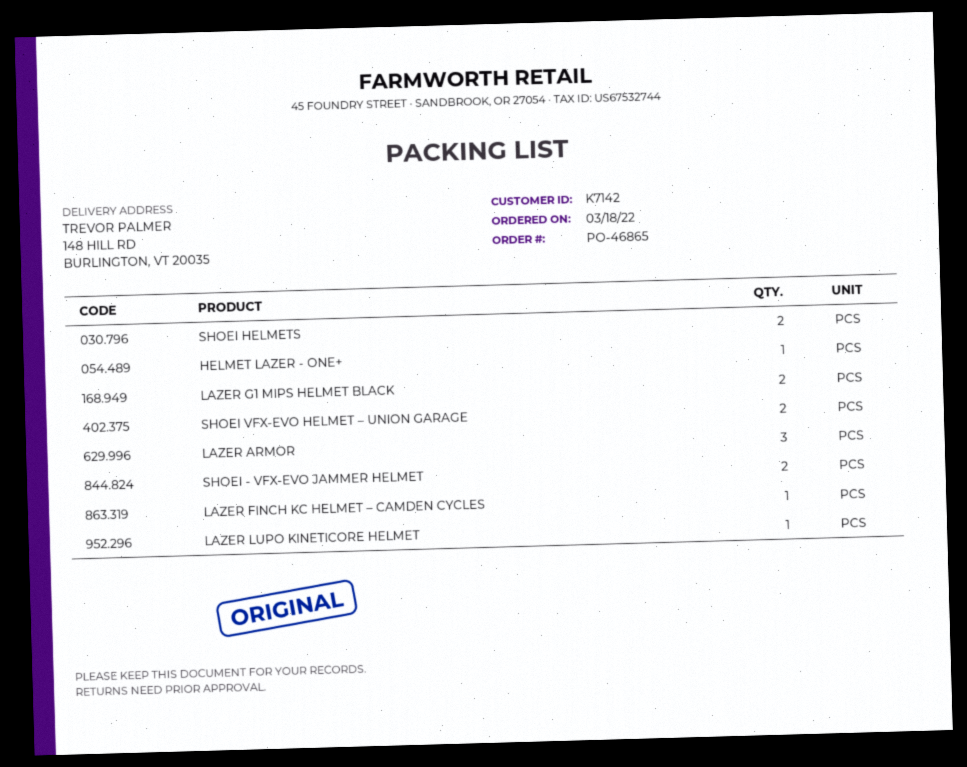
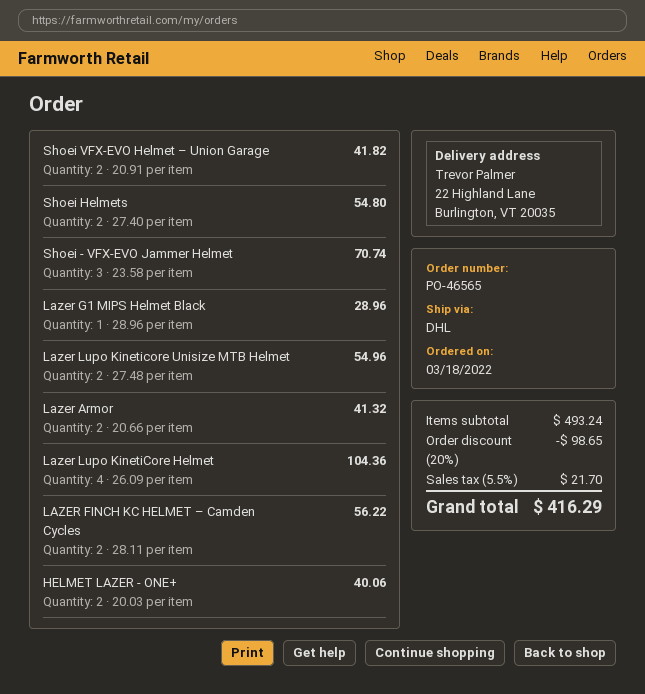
order number: PO-46865 -> PO-46565
ship to: 148 HILL RD, BURLINGTON, VT 20035 -> 22 Highland Lane, Burlington, VT 20035
HELMET LAZER - ONE+: 1 -> 2
LAZER G1 MIPS HELMET BLACK: 2 -> 1
LAZER ARMOR: 3 -> 2
SHOEI - VFX-EVO JAMMER HELMET: 2 -> 3
LAZER FINCH KC HELMET – CAMDEN CYCLES: 1 -> 2
LAZER LUPO KINETICORE HELMET: 1 -> 4
Lazer Lupo Kineticore Unisize MTB Helmet: none -> 2

